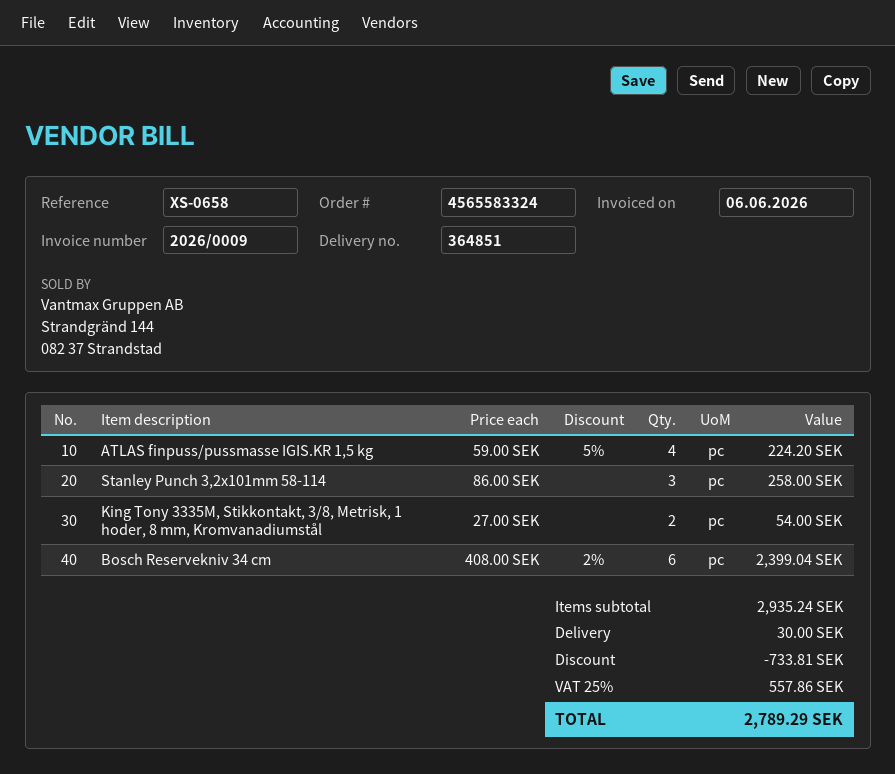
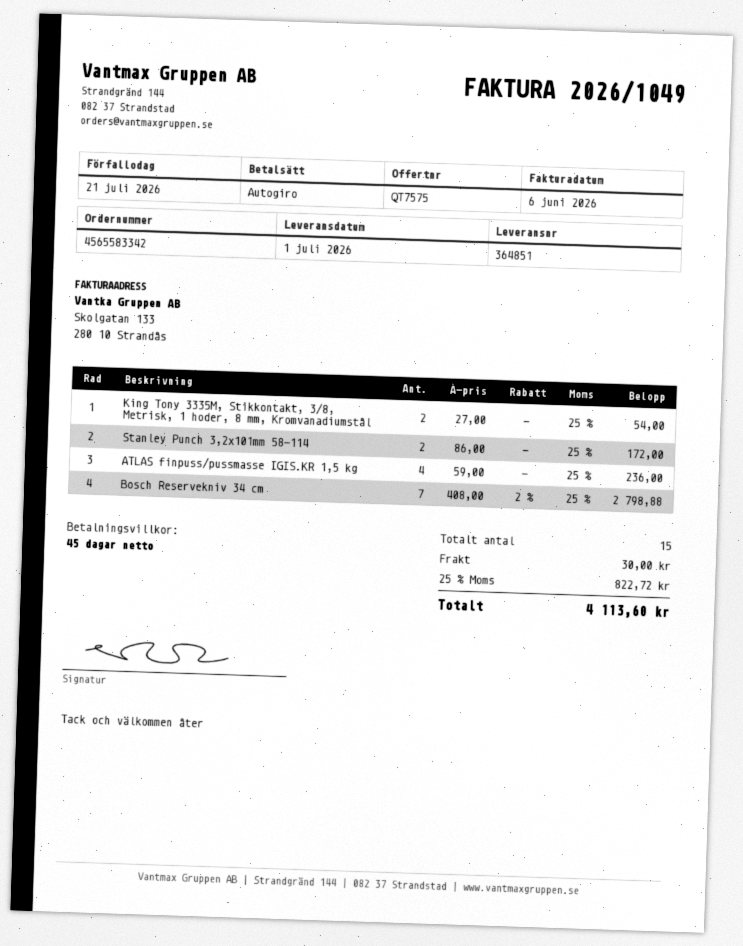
order number: 4565583324 -> 4565583342
invoice number: 2026/0009 -> 2026/1049
ATLAS finpuss/pussmasse IGIS.KR 1,5 kg: 4 x 59.00 - 5% = 224.20 -> 4 x 59.00 = 236.00
Stanley Punch 3,2x101mm 58-114: 3 x 86.00 = 258.00 -> 2 x 86.00 = 172.00
Bosch Reservekniv 34 cm: 6 x 408.00 - 2% = 2399.04 -> 7 x 408.00 - 2% = 2798.88
discount: 733.81 -> none
tax: 25% = 557.86 -> 25% = 822.72
total: 2789.29 -> 4113.60

